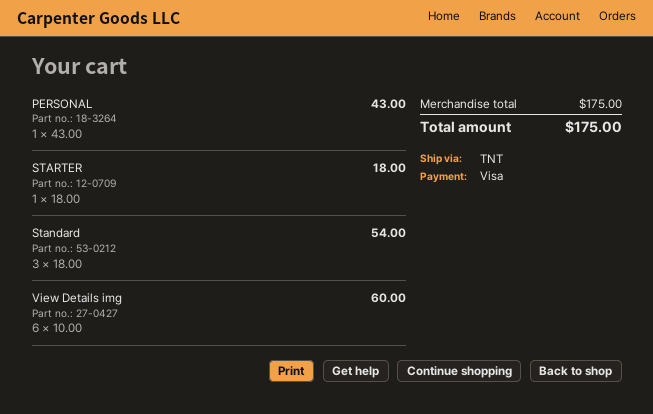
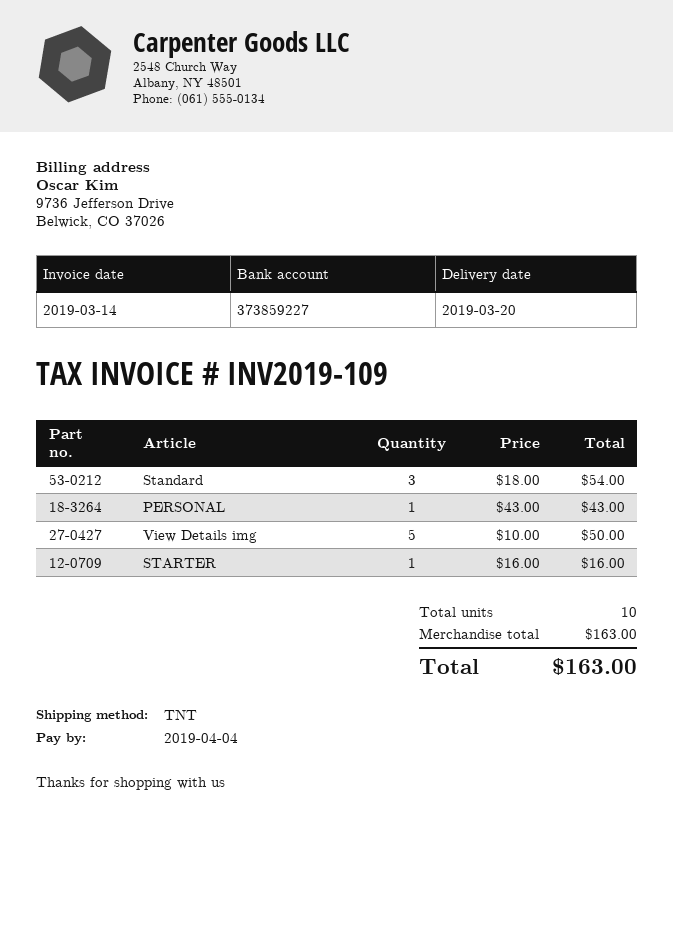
STARTER: 1 x 18.00 = 18.00 -> 1 x 16.00 = 16.00
View Details img: 6 x 10.00 = 60.00 -> 5 x 10.00 = 50.00
subtotal: 175.00 -> 163.00
total: 175.00 -> 163.00

